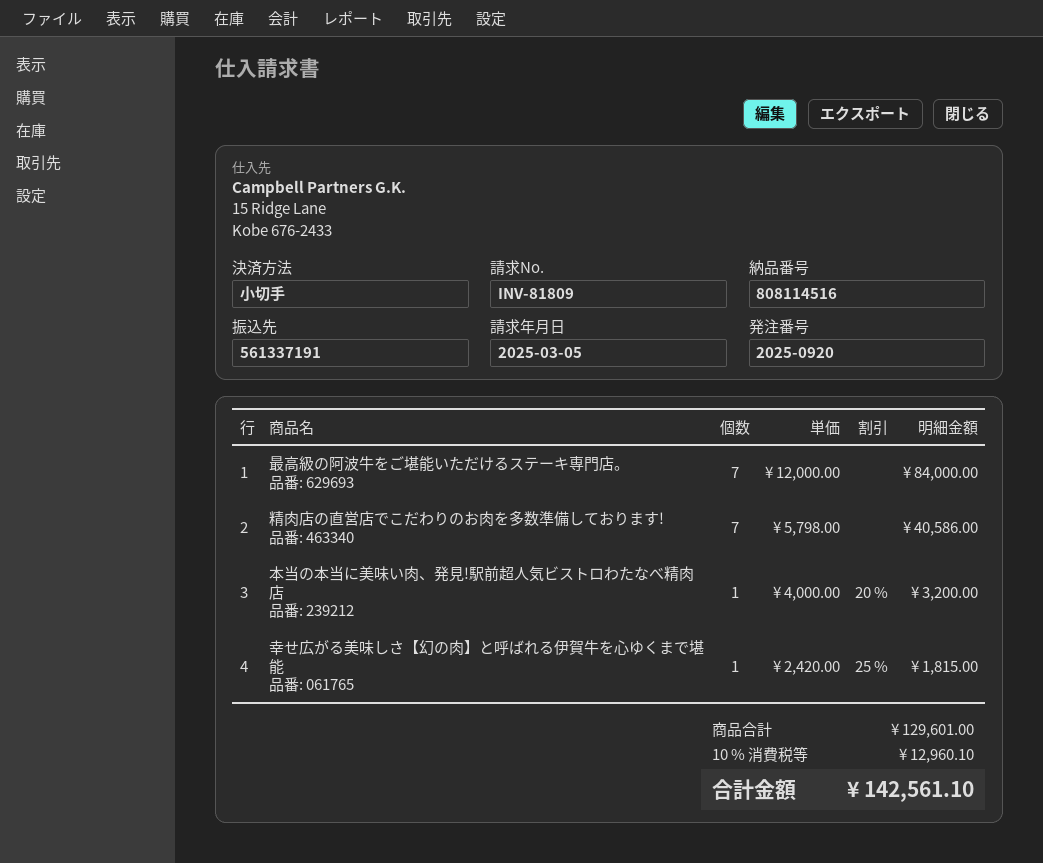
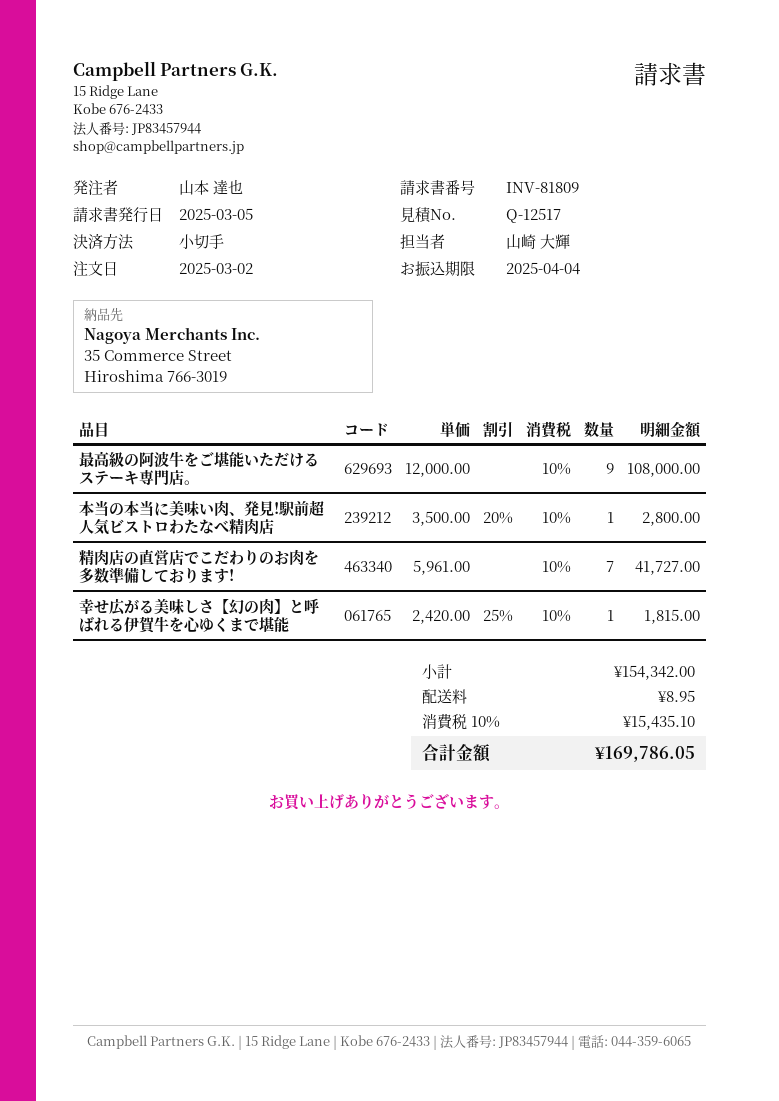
最高級の阿波牛をご堪能いただけるステーキ専門店。: 7 x 12000.00 = 84000.00 -> 9 x 12000.00 = 108000.00
精肉店の直営店でこだわりのお肉を多数準備しております!: 7 x 5798.00 = 40586.00 -> 7 x 5961.00 = 41727.00
本当の本当に美味い肉、発見!駅前超人気ビストロわたなべ精肉店: 1 x 4000.00 - 20% = 3200.00 -> 1 x 3500.00 - 20% = 2800.00
subtotal: 129601.00 -> 154342.00
shipping: none -> 8.95
tax: 10% = 12960.10 -> 10% = 15435.10
total: 142561.10 -> 169786.05

